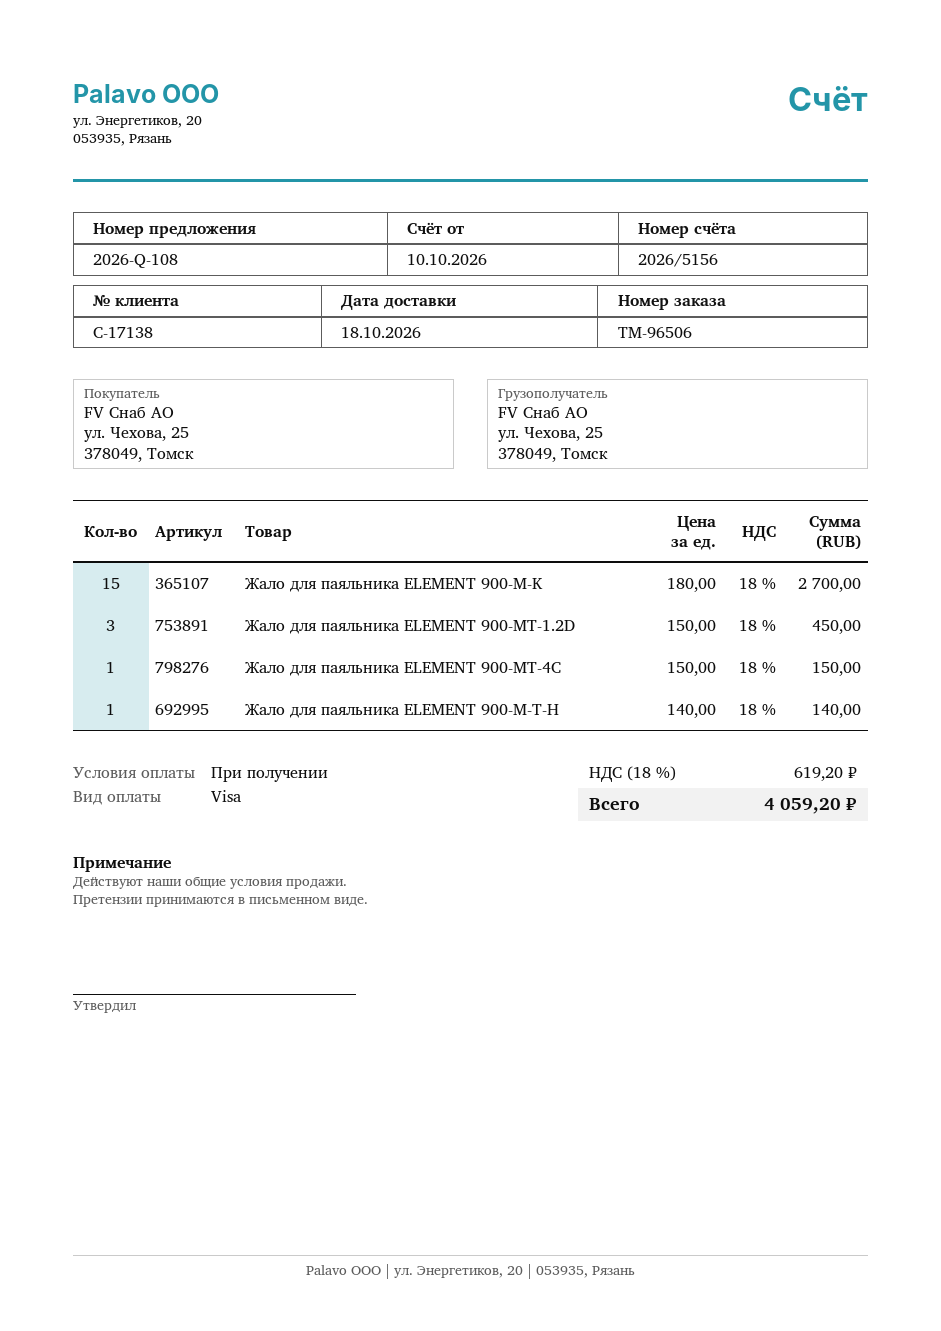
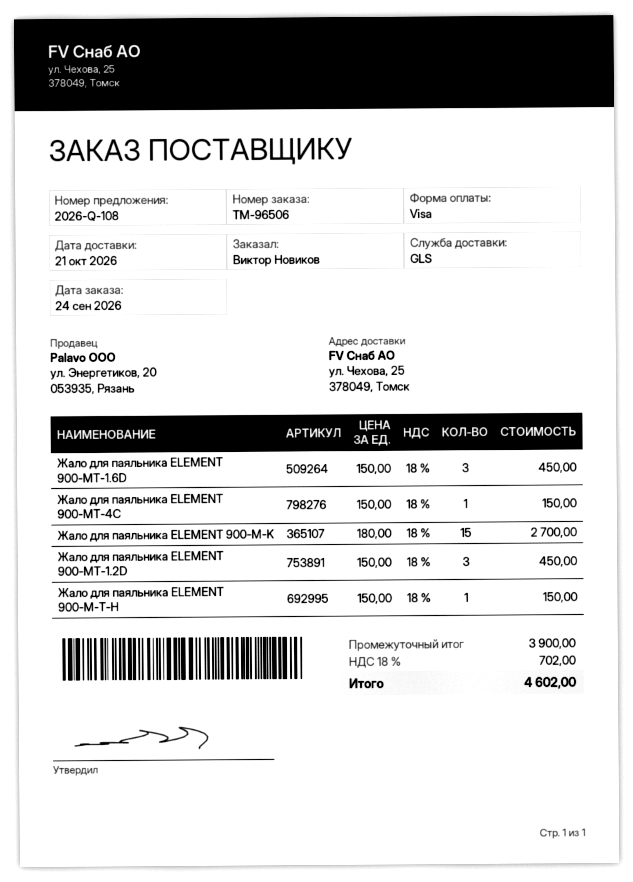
delivery date: 2026-10-18 -> 2026-10-21
Жало для паяльника ELEMENT 900-M-T-H: 1 x 140.00 = 140.00 -> 1 x 150.00 = 150.00
Жало для паяльника ELEMENT 900-MT-1.6D: none -> 3 x 150.00 = 450.00
tax: 18% = 619.20 -> 18% = 702.00
total: 4059.20 -> 4602.00

